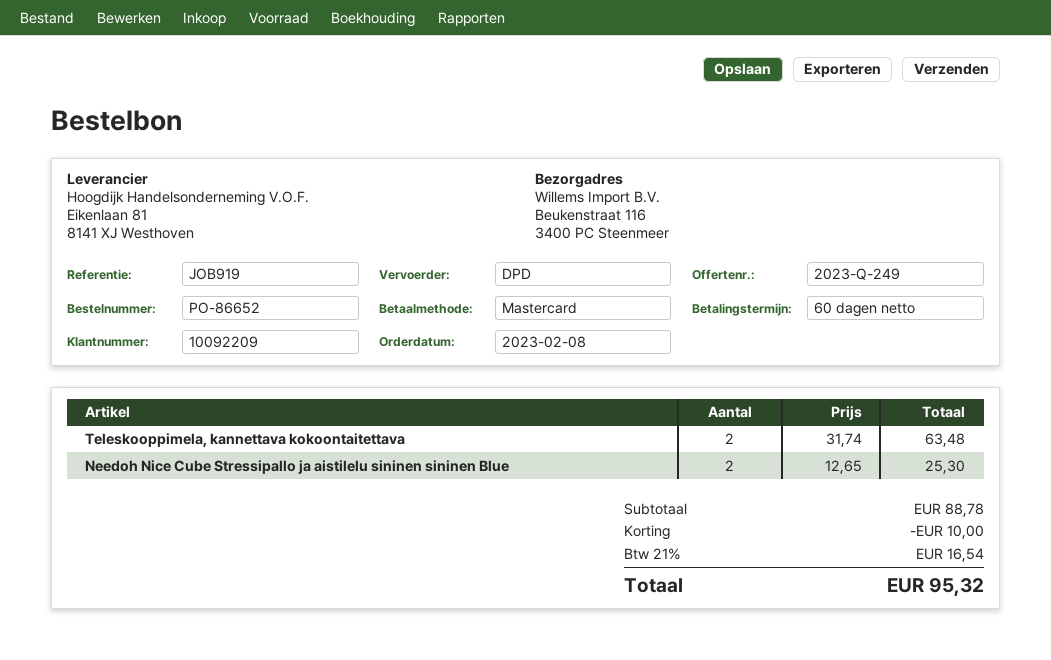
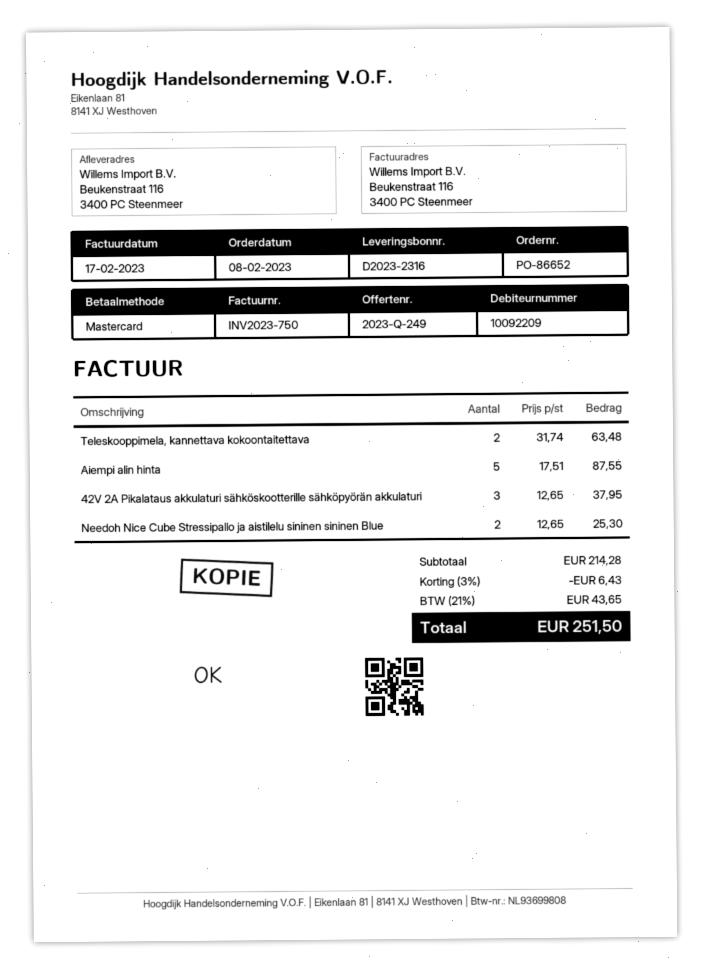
Aiempi alin hinta: none -> 5 x 17.51 = 87.55
42V 2A Pikalataus akkulaturi sähköskootterille sähköpyörän akkulaturi: none -> 3 x 12.65 = 37.95
subtotal: 88.78 -> 214.28
discount: 10.00 -> 6.43
tax: 21% = 16.54 -> 21% = 43.65
total: 95.32 -> 251.50

